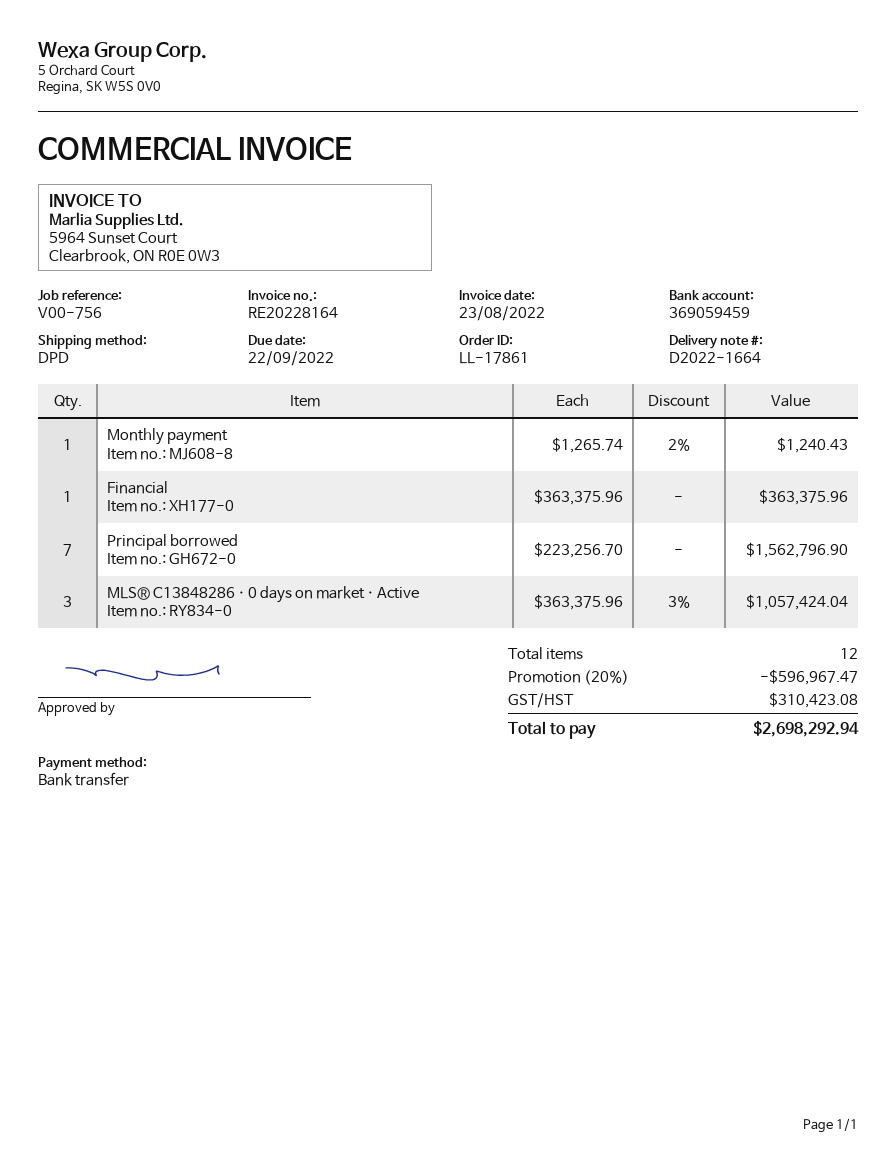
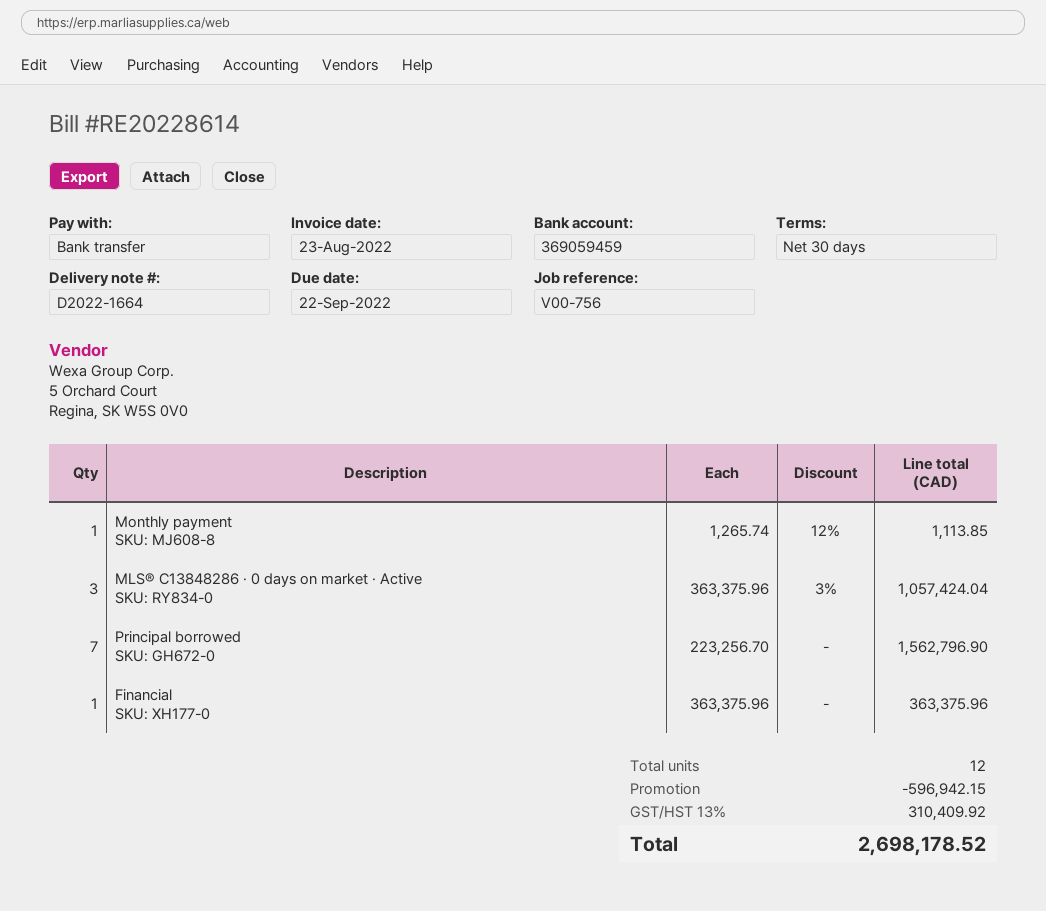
invoice number: RE20228164 -> RE20228614
Monthly payment: 1 x 1265.74 - 2% = 1240.43 -> 1 x 1265.74 - 12% = 1113.85
discount: 596967.47 -> 596942.15
tax: 310423.08 -> 310409.92
total: 2698292.94 -> 2698178.52

